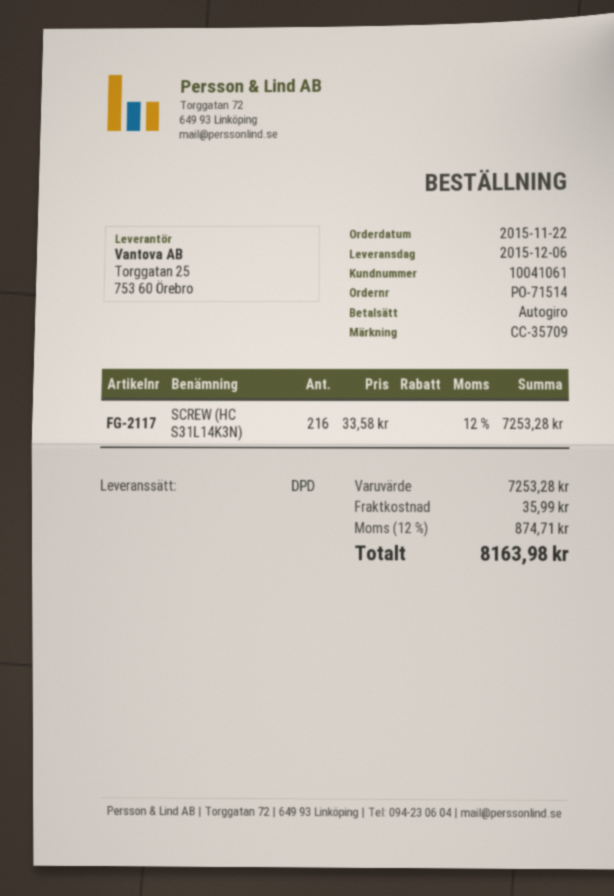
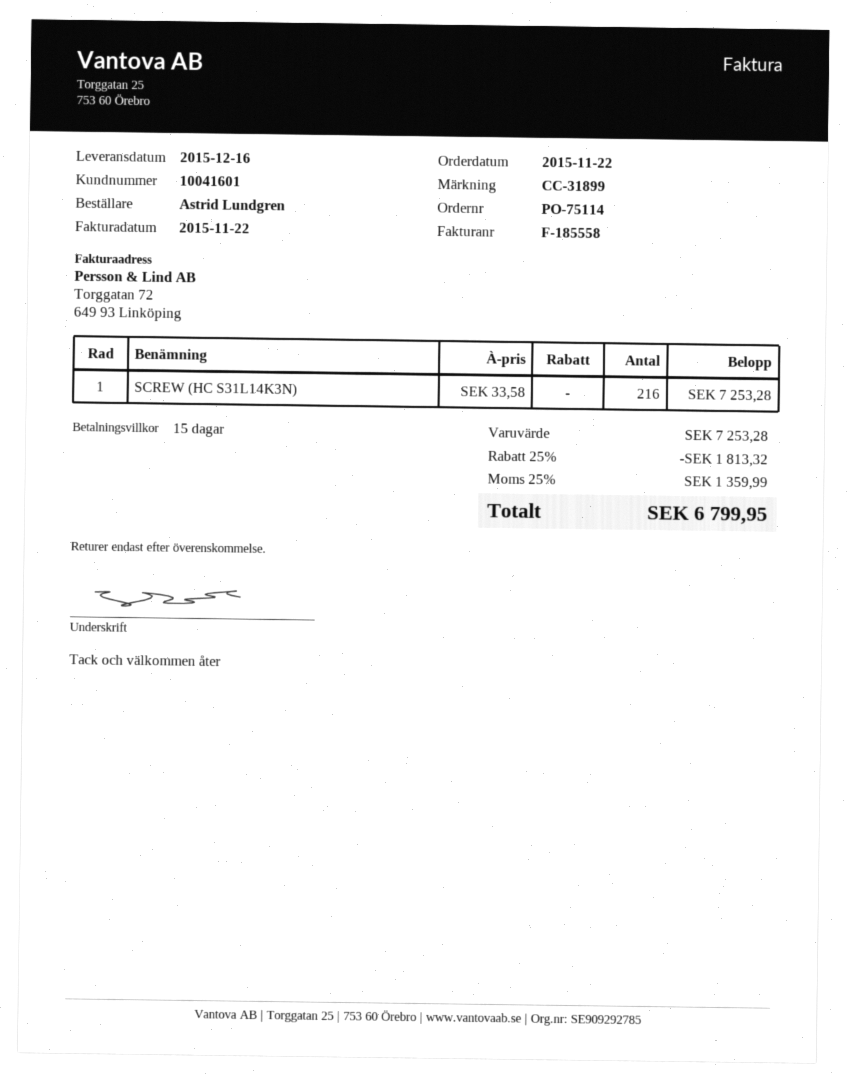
order number: PO-71514 -> PO-75114
delivery date: 2015-12-06 -> 2015-12-16
customer number: 10041061 -> 10041601
reference: CC-35709 -> CC-31899
discount: none -> 25% = 1813.32
shipping: 35.99 -> none
tax: 12% = 874.71 -> 25% = 1359.99
total: 8163.98 -> 6799.95

